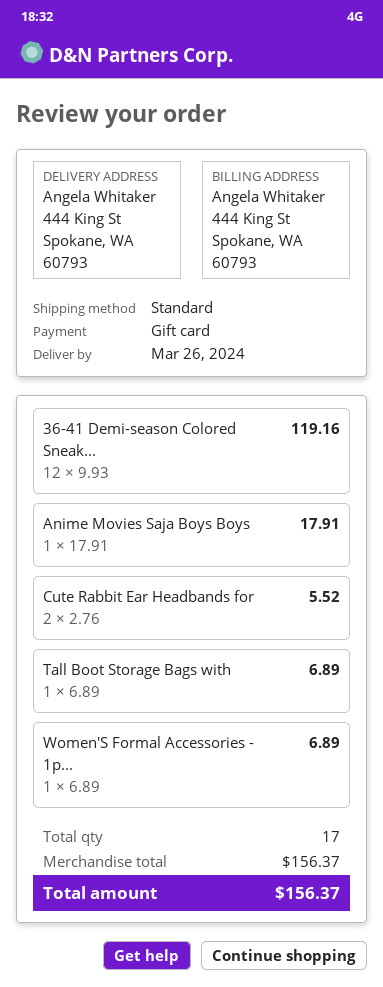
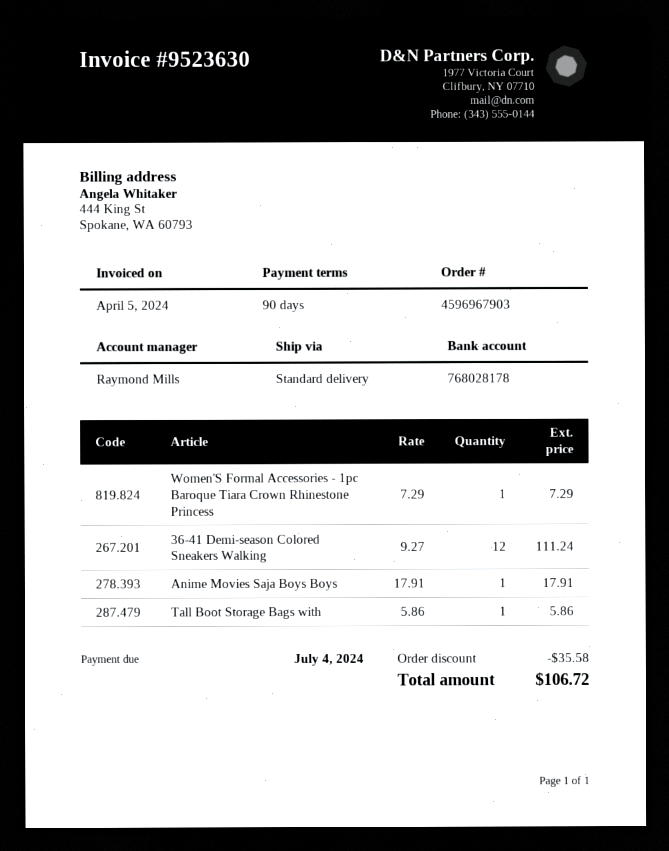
36-41 Demi-season Colored Sneak...: 12 x 9.93 = 119.16 -> 12 x 9.27 = 111.24
Cute Rabbit Ear Headbands for: 2 x 2.76 = 5.52 -> none
Tall Boot Storage Bags with: 1 x 6.89 = 6.89 -> 1 x 5.86 = 5.86
Women'S Formal Accessories - 1p...: 1 x 6.89 = 6.89 -> 1 x 7.29 = 7.29
discount: none -> 35.58
total: 156.37 -> 106.72

